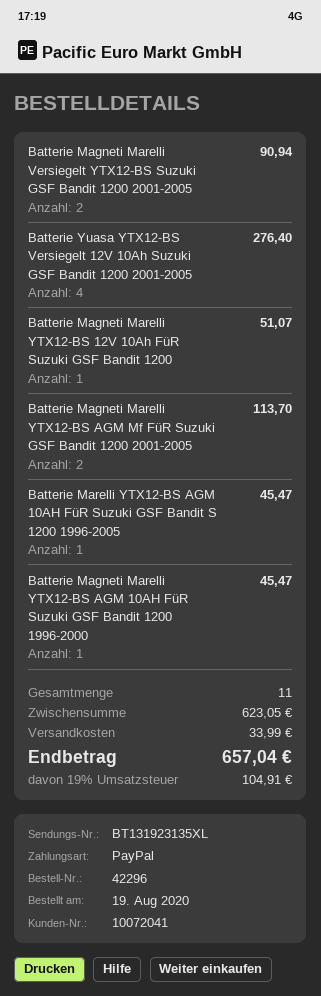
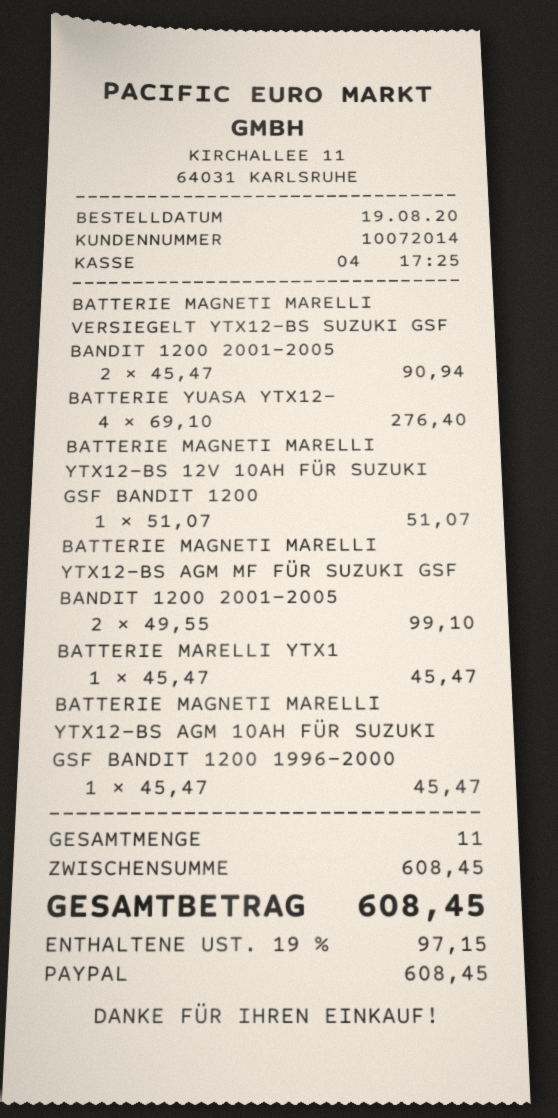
customer number: 10072041 -> 10072014
Batterie Magneti Marelli YTX12-BS AGM Mf FüR Suzuki GSF Bandit 1200 2001-2005: 2 for 113.70 -> 2 for 99.10
subtotal: 623.05 -> 608.45
shipping: 33.99 -> none
tax: 19% = 104.91 -> 19% = 97.15
total: 657.04 -> 608.45

